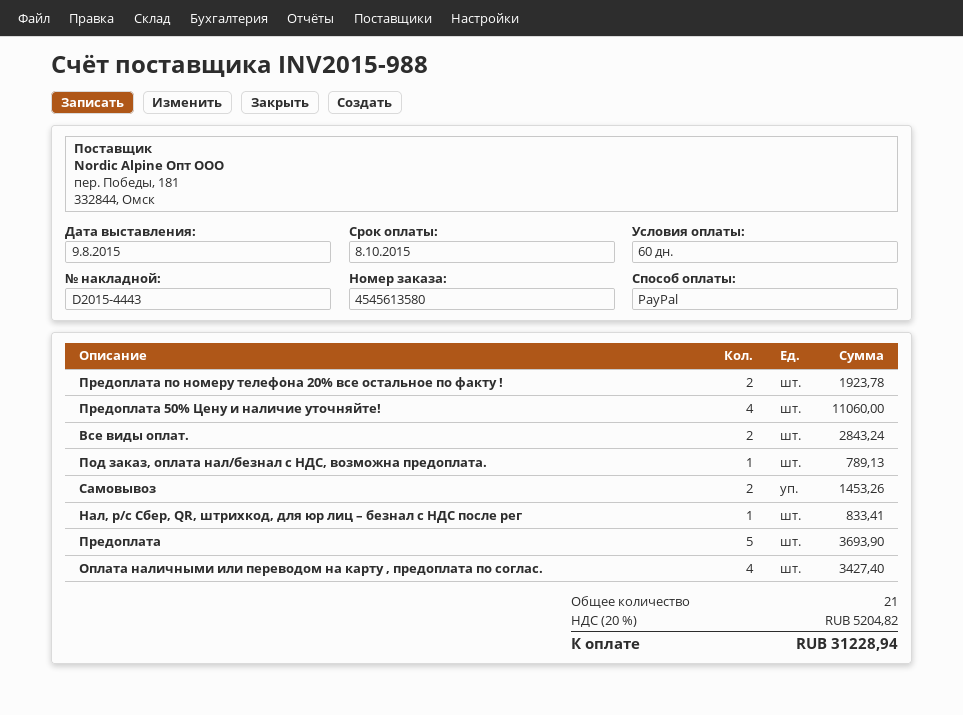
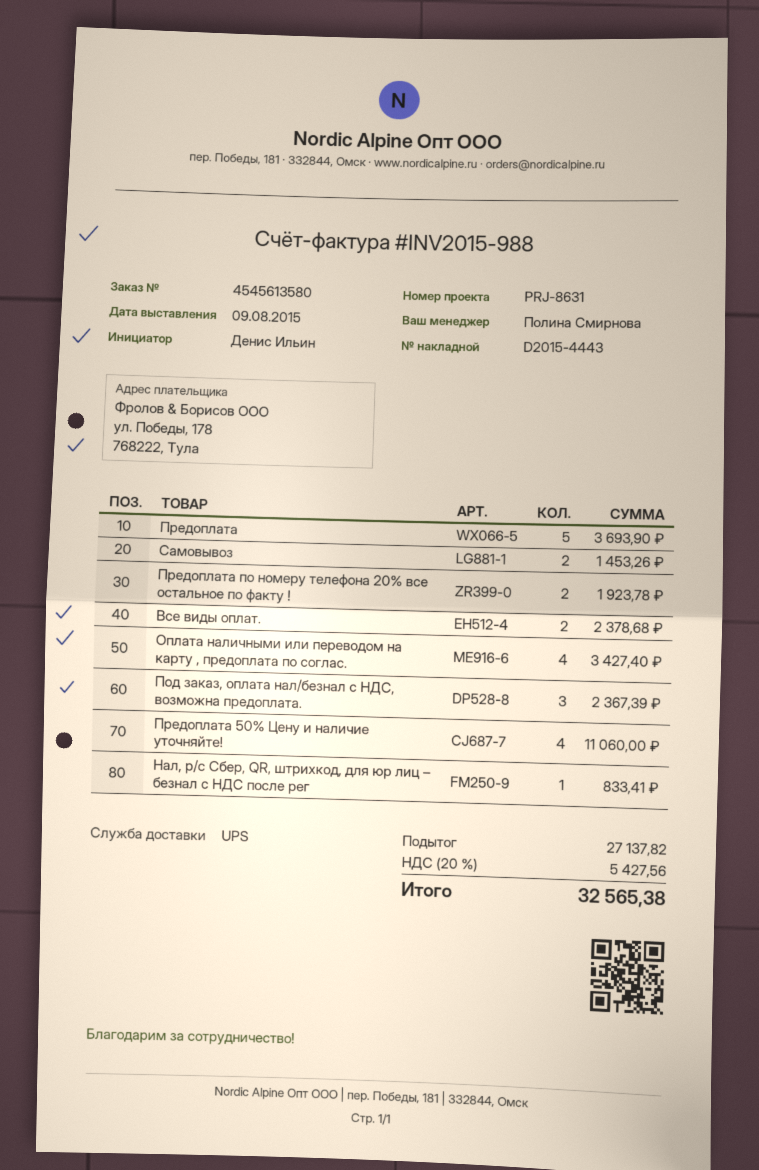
Все виды оплат.: 2 for 2843.24 -> 2 for 2378.68
Под заказ, оплата нал/безнал с НДС, возможна предоплата.: 1 for 789.13 -> 3 for 2367.39
tax: 20% = 5204.82 -> 20% = 5427.56
total: 31228.94 -> 32565.38

